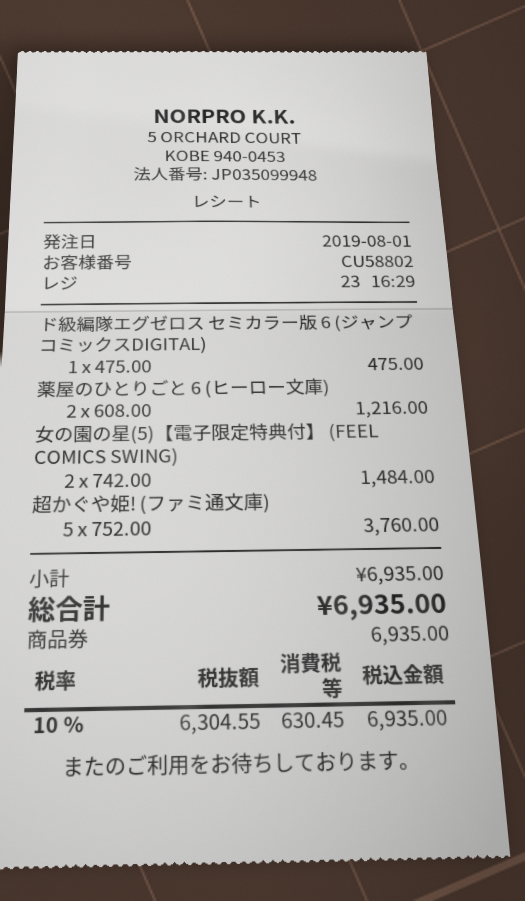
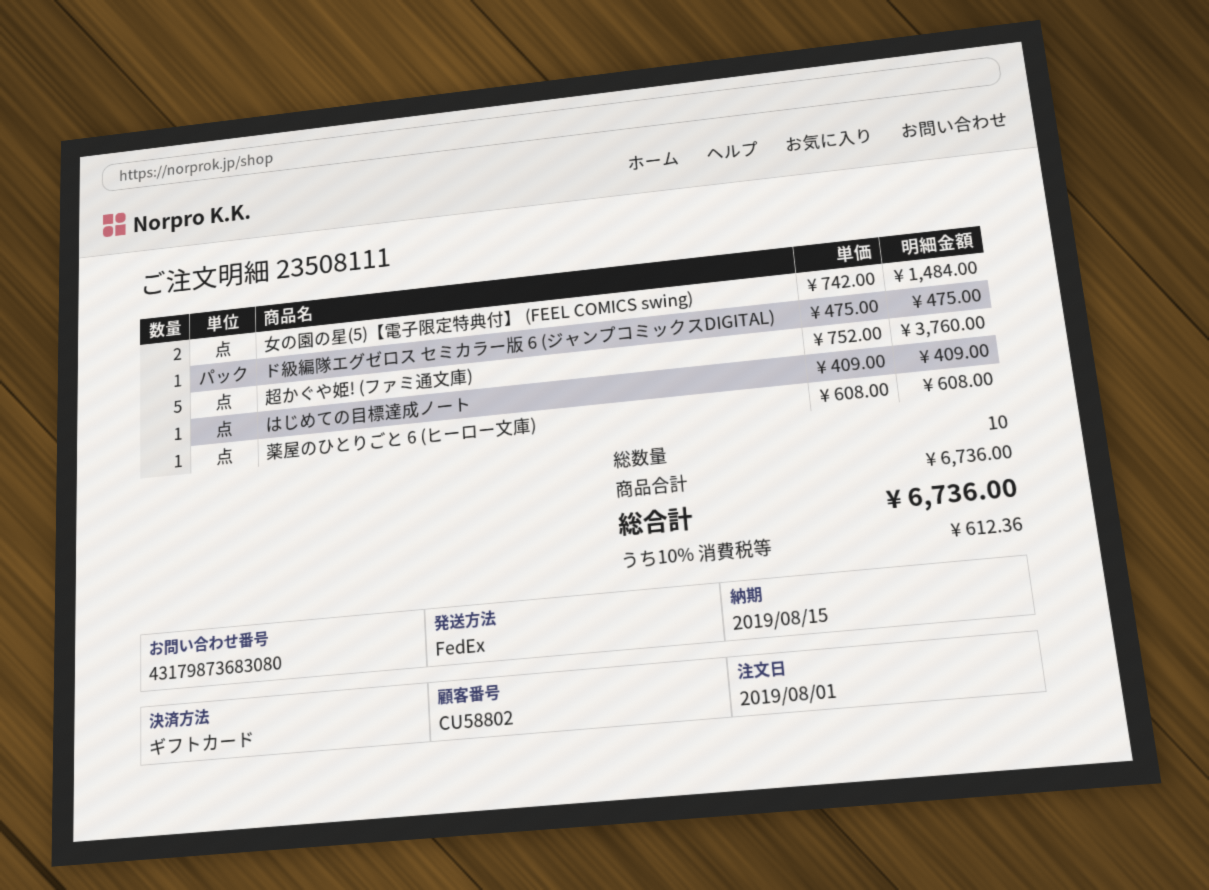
薬屋のひとりごと 6 (ヒーロー文庫): 2 x 608.00 = 1216.00 -> 1 x 608.00 = 608.00
はじめての目標達成ノート: none -> 1 x 409.00 = 409.00
subtotal: 6935.00 -> 6736.00
tax: 10% = 630.45 -> 10% = 612.36
total: 6935.00 -> 6736.00

